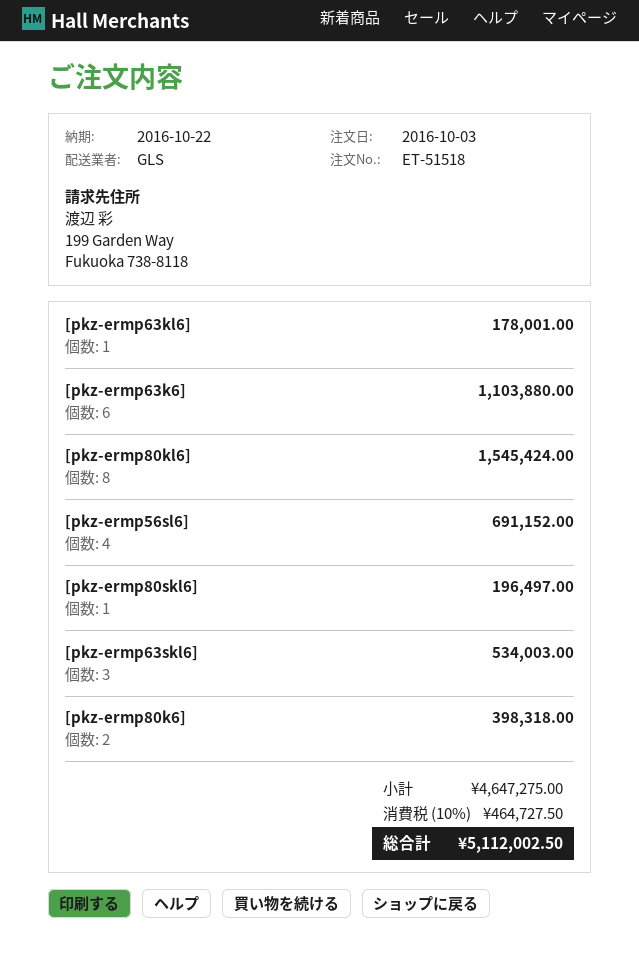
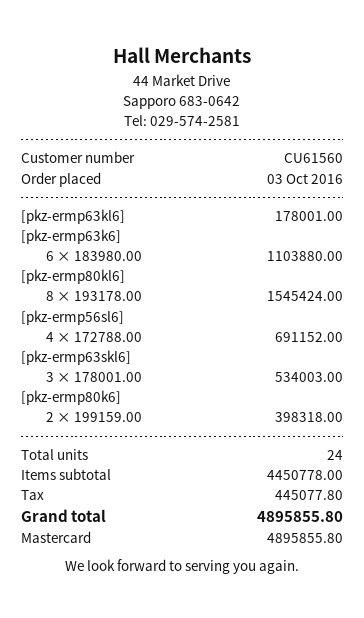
[pkz-ermp80skl6]: 1 for 196497.00 -> none
subtotal: 4647275.00 -> 4450778.00
tax: 464727.50 -> 445077.80
total: 5112002.50 -> 4895855.80

